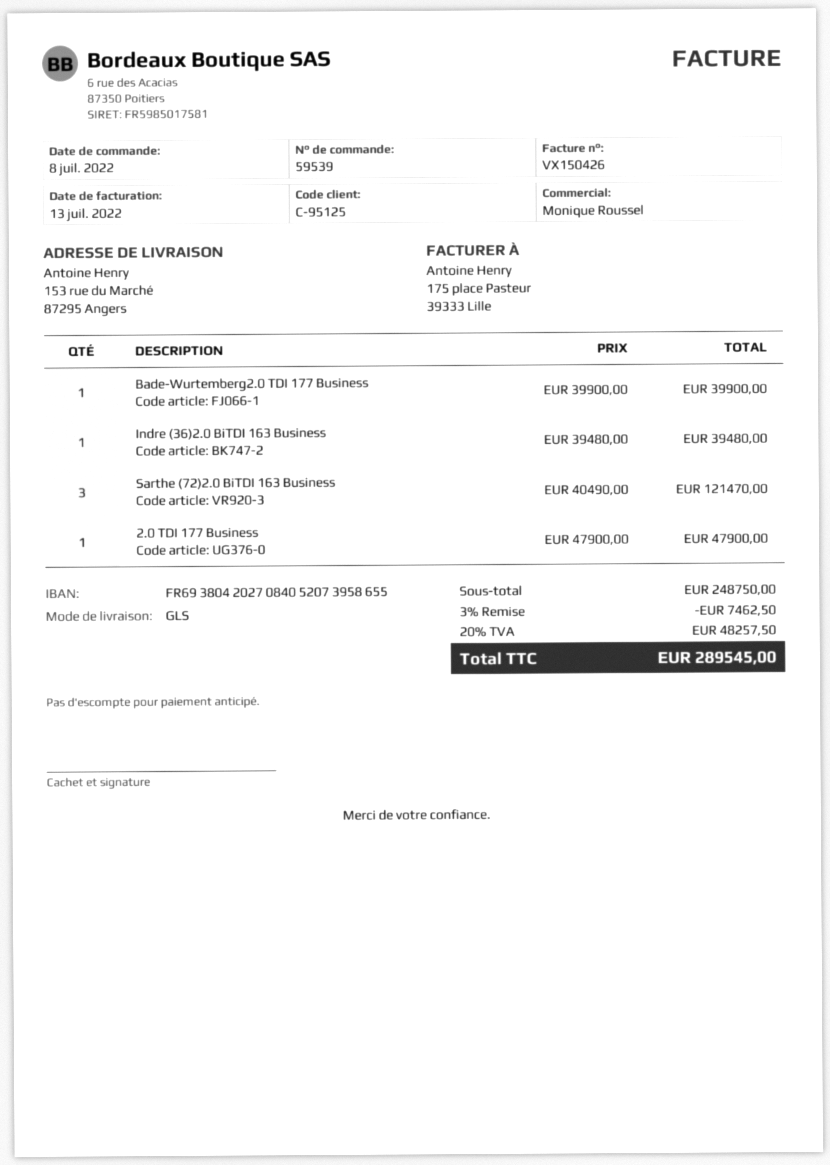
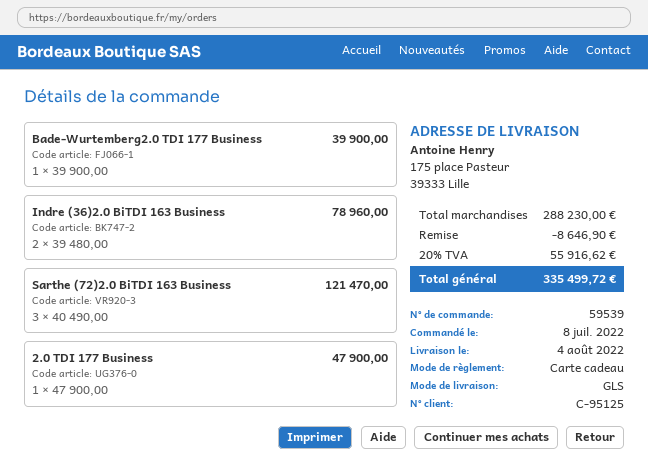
ship to: 153 rue du Marché, 87295 Angers -> 175 place Pasteur, 39333 Lille
Indre (36)2.0 BiTDI 163 Business: 1 x 39480.00 = 39480.00 -> 2 x 39480.00 = 78960.00
subtotal: 248750.00 -> 288230.00
discount: 7462.50 -> 8646.90
tax: 20% = 48257.50 -> 20% = 55916.62
total: 289545.00 -> 335499.72

